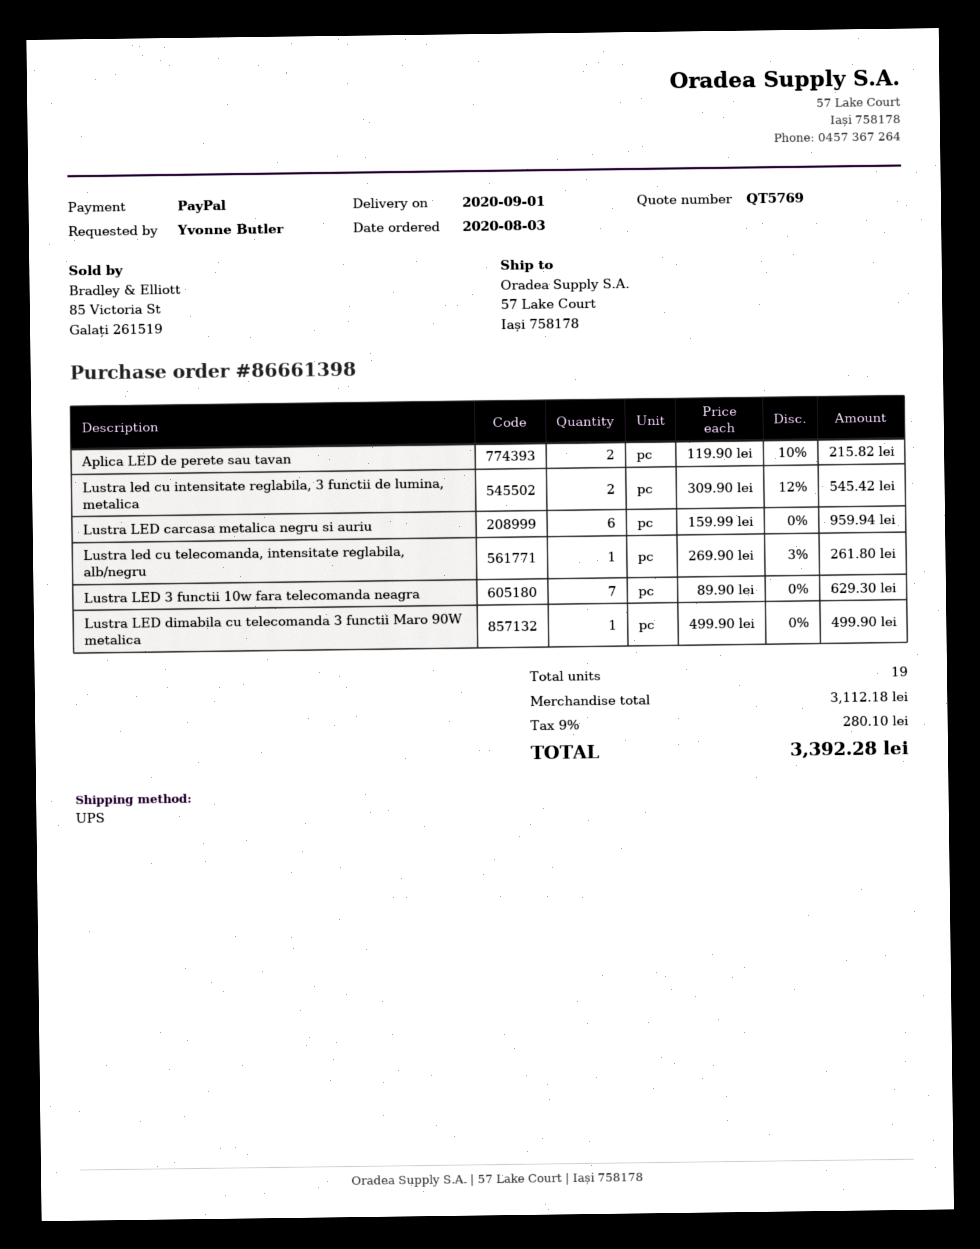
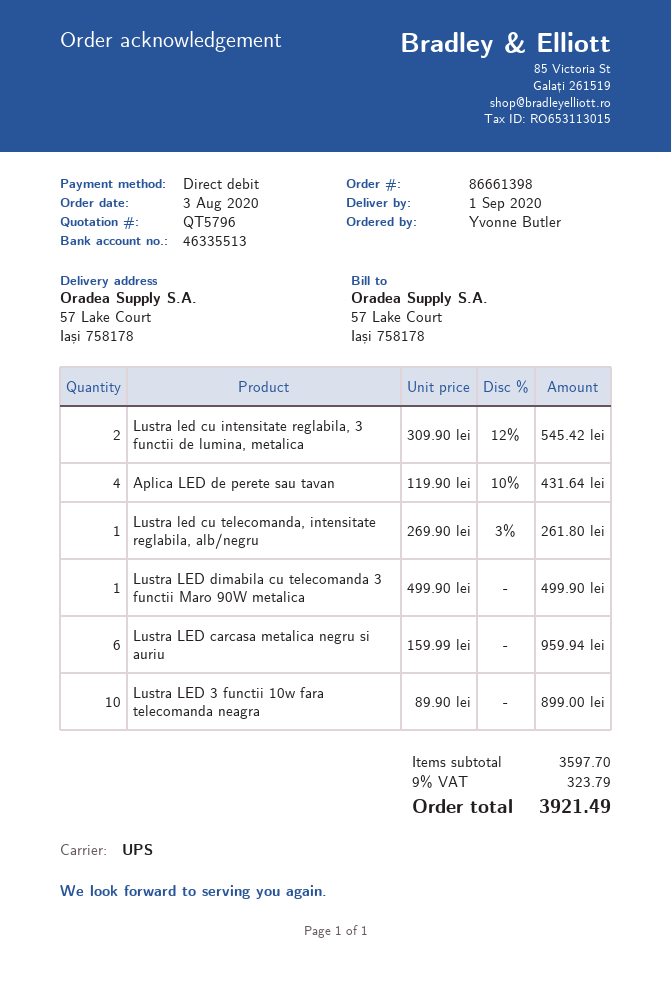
quote number: QT5769 -> QT5796
payment method: PayPal -> direct debit
Aplica LED de perete sau tavan: 2 x 119.90 - 10% = 215.82 -> 4 x 119.90 - 10% = 431.64
Lustra LED 3 functii 10w fara telecomanda neagra: 7 x 89.90 = 629.30 -> 10 x 89.90 = 899.00
subtotal: 3112.18 -> 3597.70
tax: 9% = 280.10 -> 9% = 323.79
total: 3392.28 -> 3921.49

